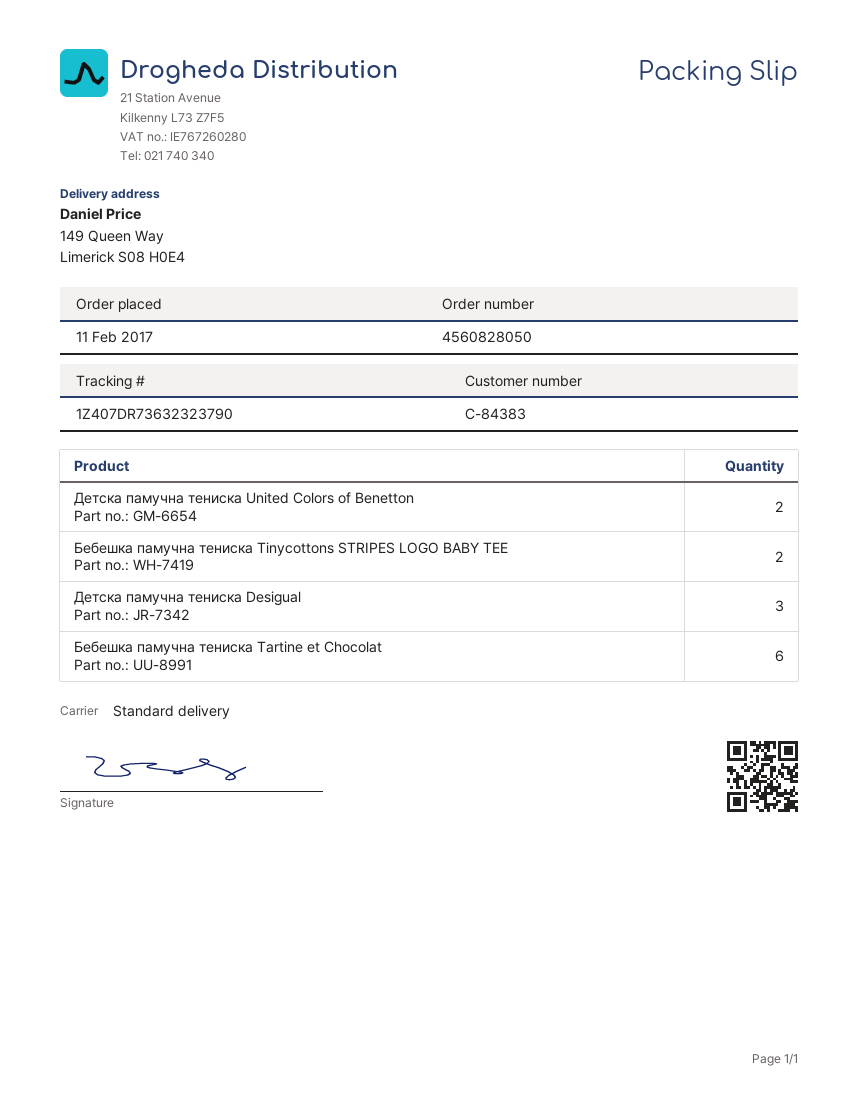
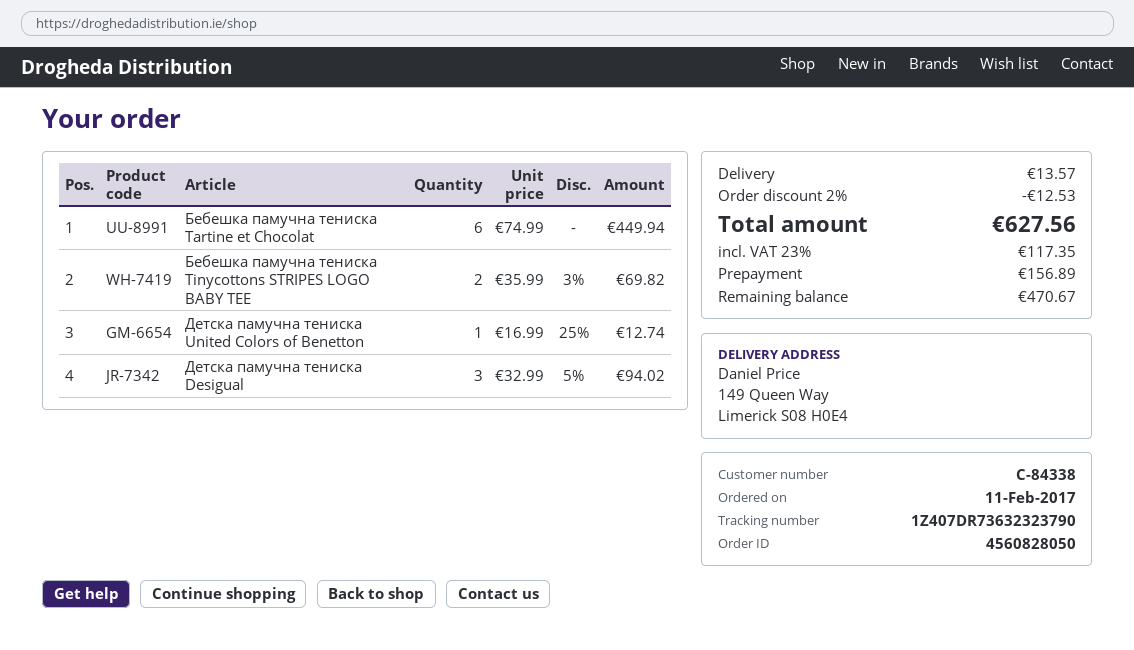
customer number: C-84383 -> C-84338
Детска памучна тениска United Colors of Benetton: 2 -> 1

